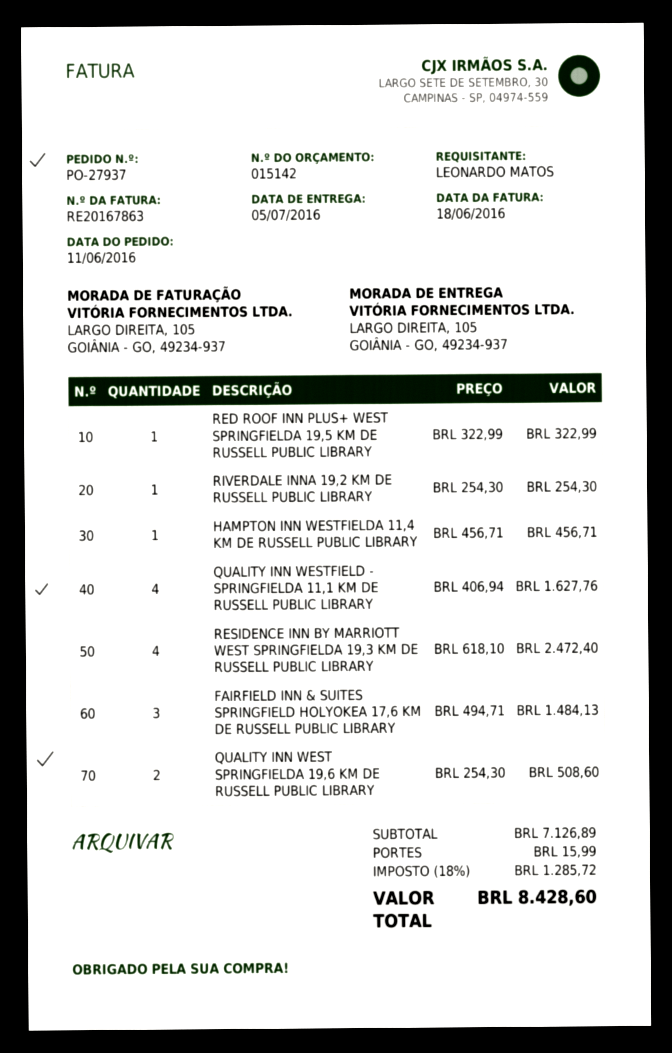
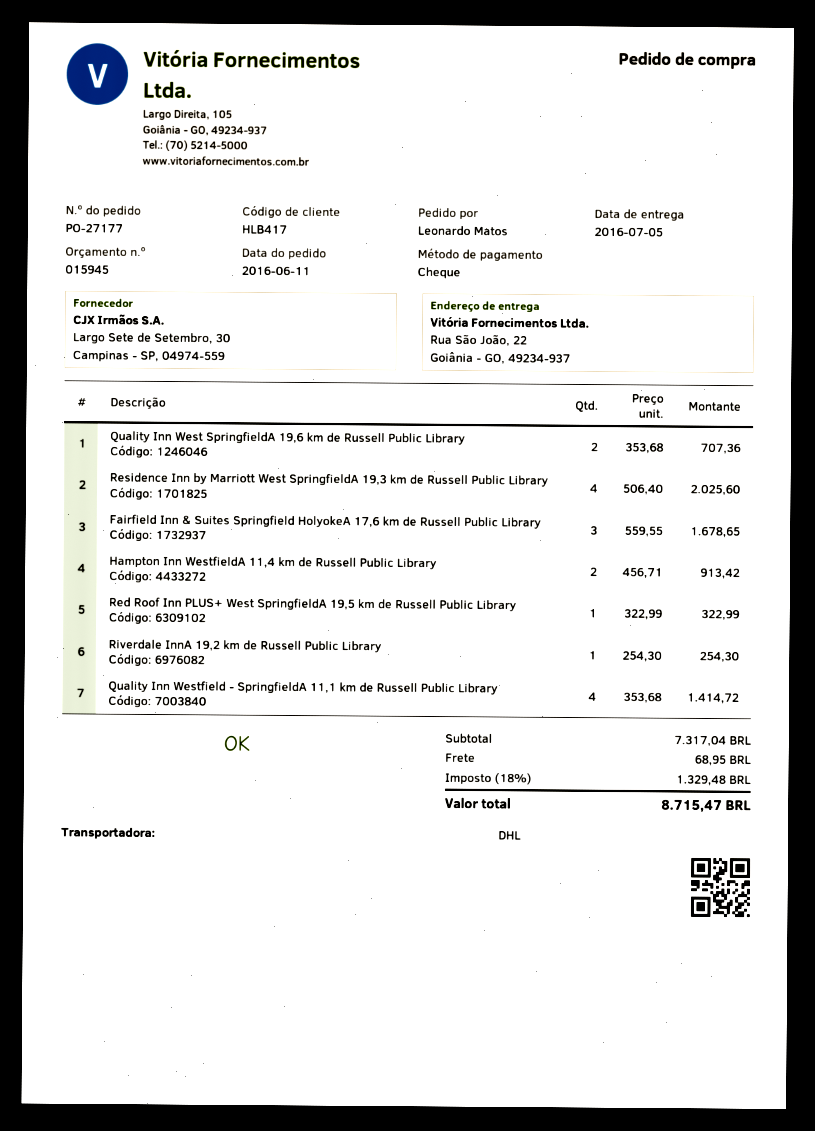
quote number: 015142 -> 015945
order number: PO-27937 -> PO-27177
ship to: LARGO DIREITA, 105, GOIÂNIA - GO, 49234-937 -> Rua São João, 22, Goiânia - GO, 49234-937
HAMPTON INN WESTFIELDA 11,4 KM DE RUSSELL PUBLIC LIBRARY: 1 x 456.71 = 456.71 -> 2 x 456.71 = 913.42
QUALITY INN WESTFIELD - SPRINGFIELDA 11,1 KM DE RUSSELL PUBLIC LIBRARY: 4 x 406.94 = 1627.76 -> 4 x 353.68 = 1414.72
RESIDENCE INN BY MARRIOTT WEST SPRINGFIELDA 19,3 KM DE RUSSELL PUBLIC LIBRARY: 4 x 618.10 = 2472.40 -> 4 x 506.40 = 2025.60
FAIRFIELD INN & SUITES SPRINGFIELD HOLYOKEA 17,6 KM DE RUSSELL PUBLIC LIBRARY: 3 x 494.71 = 1484.13 -> 3 x 559.55 = 1678.65
QUALITY INN WEST SPRINGFIELDA 19,6 KM DE RUSSELL PUBLIC LIBRARY: 2 x 254.30 = 508.60 -> 2 x 353.68 = 707.36
subtotal: 7126.89 -> 7317.04
shipping: 15.99 -> 68.95
tax: 18% = 1285.72 -> 18% = 1329.48
total: 8428.60 -> 8715.47

